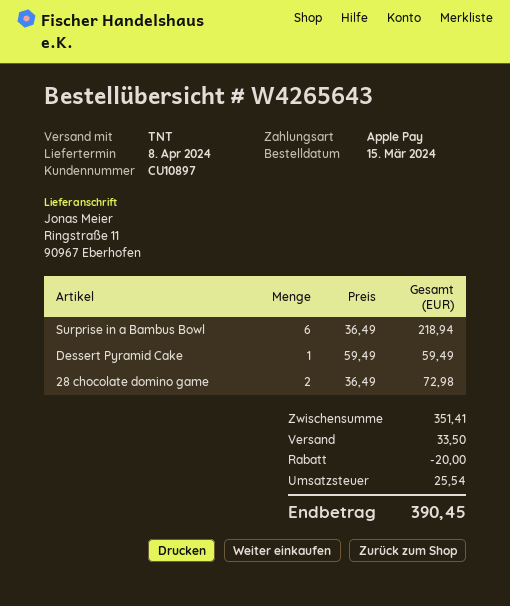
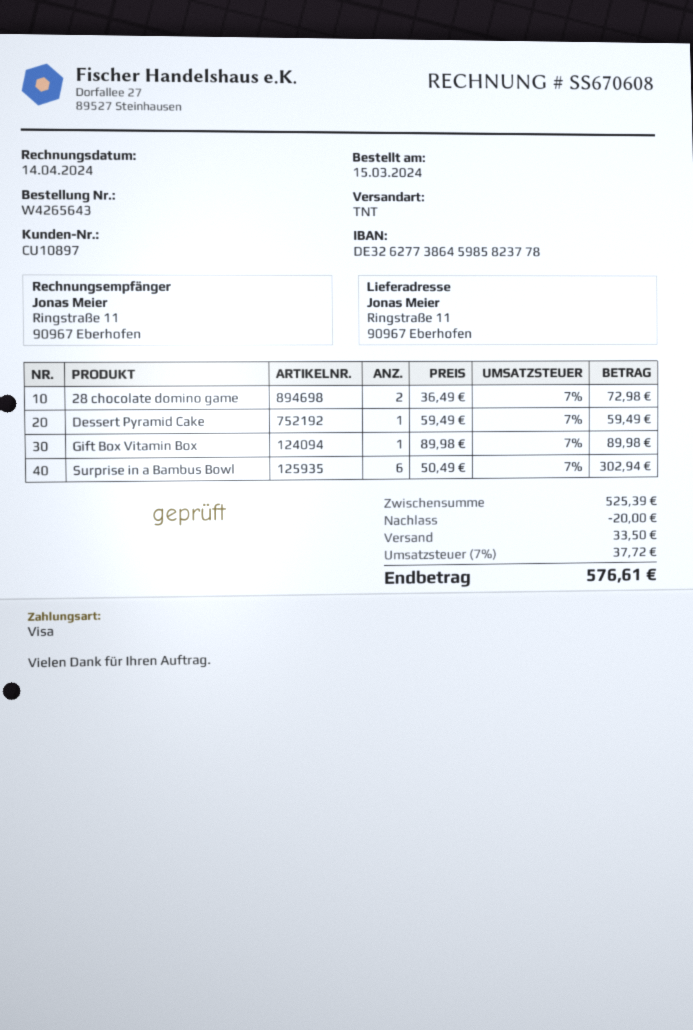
payment method: Apple Pay -> Visa
Surprise in a Bambus Bowl: 6 x 36.49 = 218.94 -> 6 x 50.49 = 302.94
Gift Box Vitamin Box: none -> 1 x 89.98 = 89.98
subtotal: 351.41 -> 525.39
tax: 25.54 -> 37.72
total: 390.45 -> 576.61

